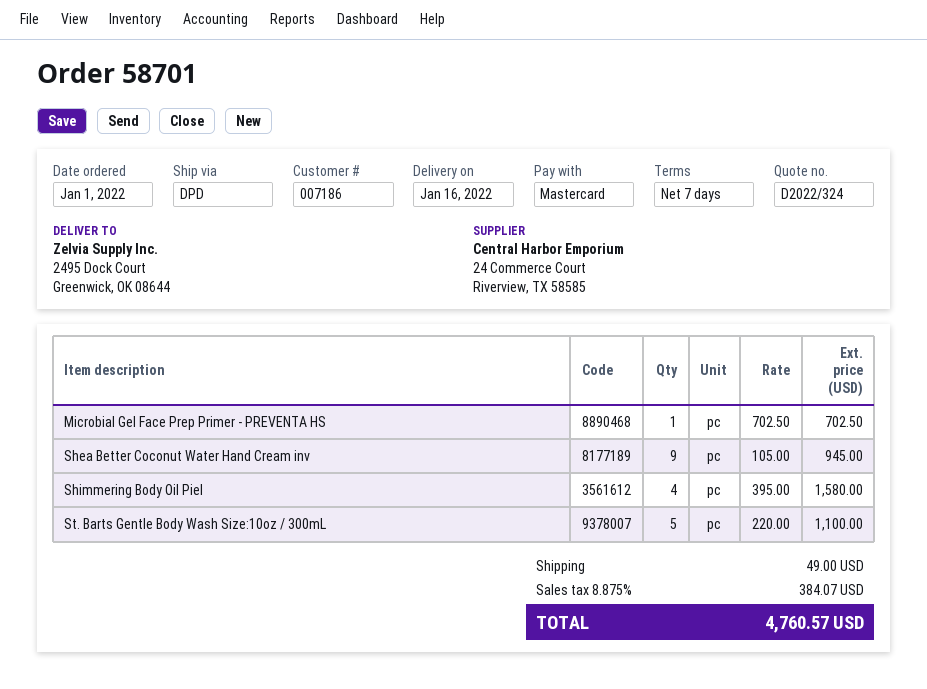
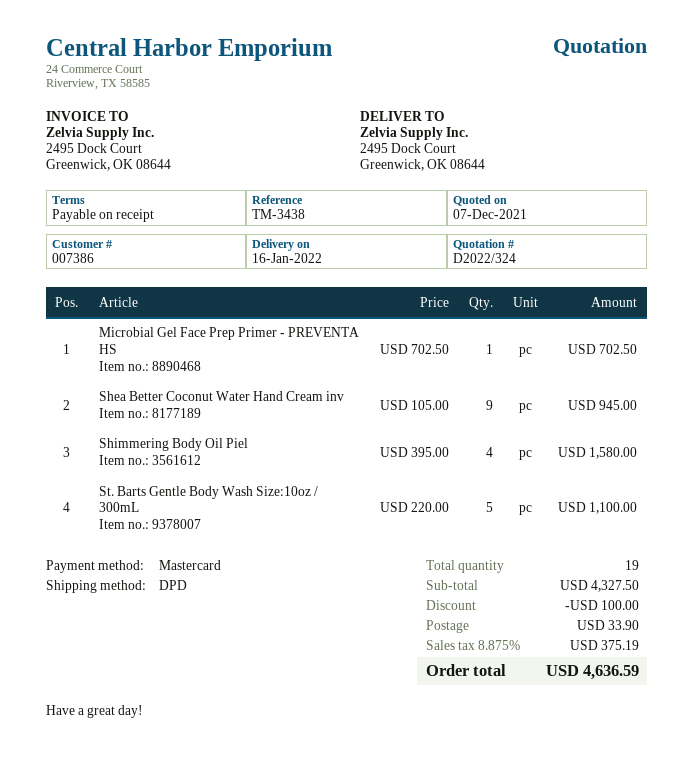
payment terms: 7 days -> on receipt
customer number: 007186 -> 007386
discount: none -> 100.00
shipping: 49.00 -> 33.90
tax: 8.875% = 384.07 -> 8.875% = 375.19
total: 4760.57 -> 4636.59

